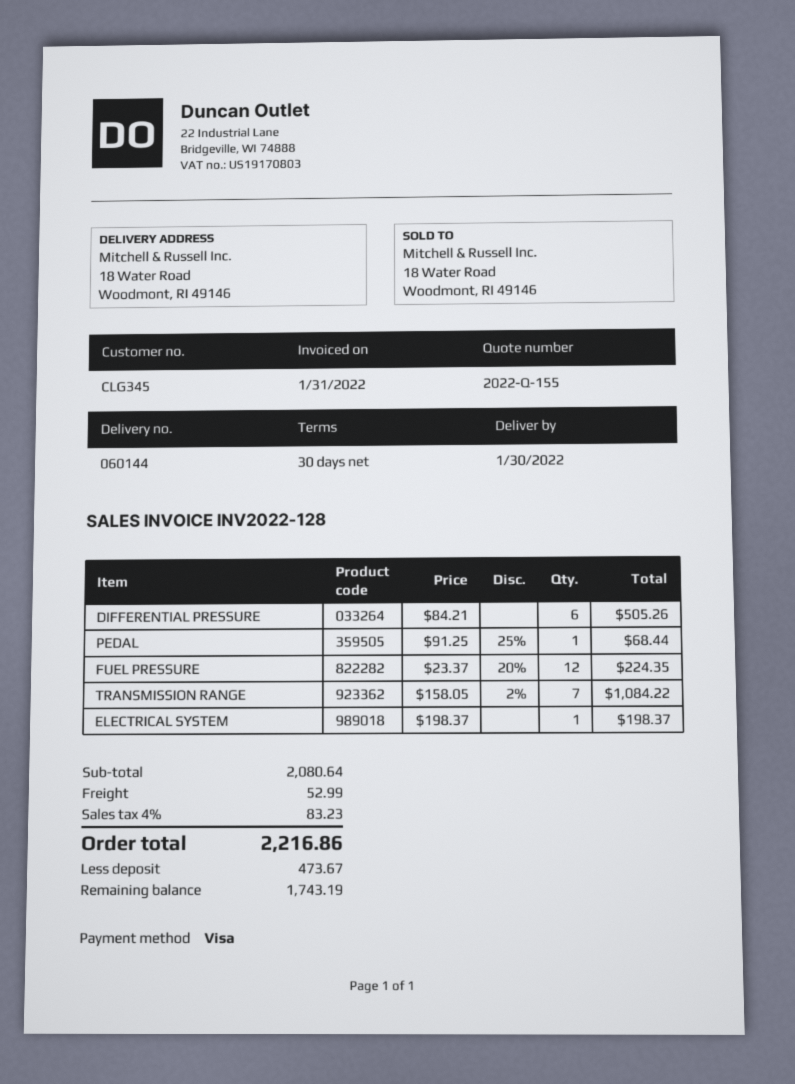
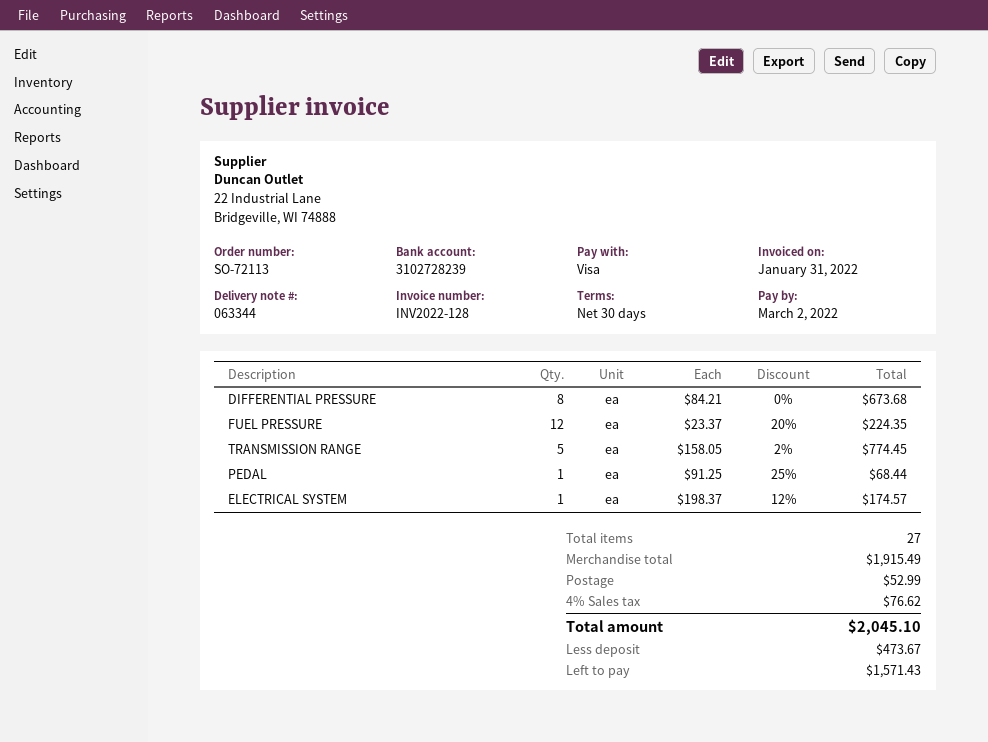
delivery note number: 060144 -> 063344
DIFFERENTIAL PRESSURE: 6 x 84.21 = 505.26 -> 8 x 84.21 = 673.68
TRANSMISSION RANGE: 7 x 158.05 - 2% = 1084.22 -> 5 x 158.05 - 2% = 774.45
ELECTRICAL SYSTEM: 1 x 198.37 = 198.37 -> 1 x 198.37 - 12% = 174.57
subtotal: 2080.64 -> 1915.49
tax: 4% = 83.23 -> 4% = 76.62
total: 2216.86 -> 2045.10
balance: 1743.19 -> 1571.43

